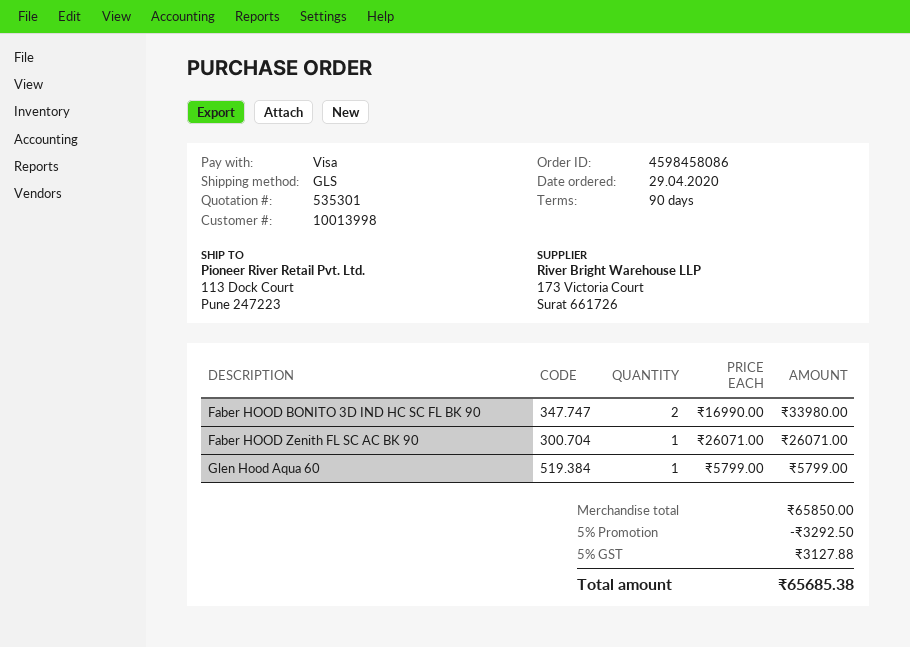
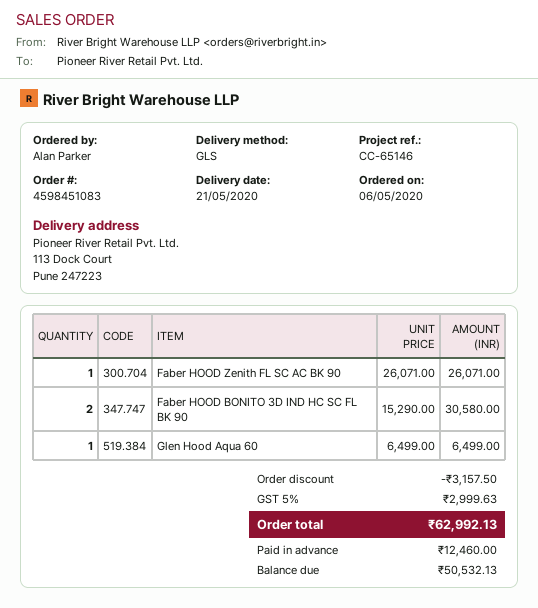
order number: 4598458086 -> 4598451083
order date: 2020-04-29 -> 2020-05-06
Faber HOOD BONITO 3D IND HC SC FL BK 90: 2 x 16990.00 = 33980.00 -> 2 x 15290.00 = 30580.00
Glen Hood Aqua 60: 1 x 5799.00 = 5799.00 -> 1 x 6499.00 = 6499.00
discount: 3292.50 -> 3157.50
tax: 5% = 3127.88 -> 5% = 2999.63
total: 65685.38 -> 62992.13

